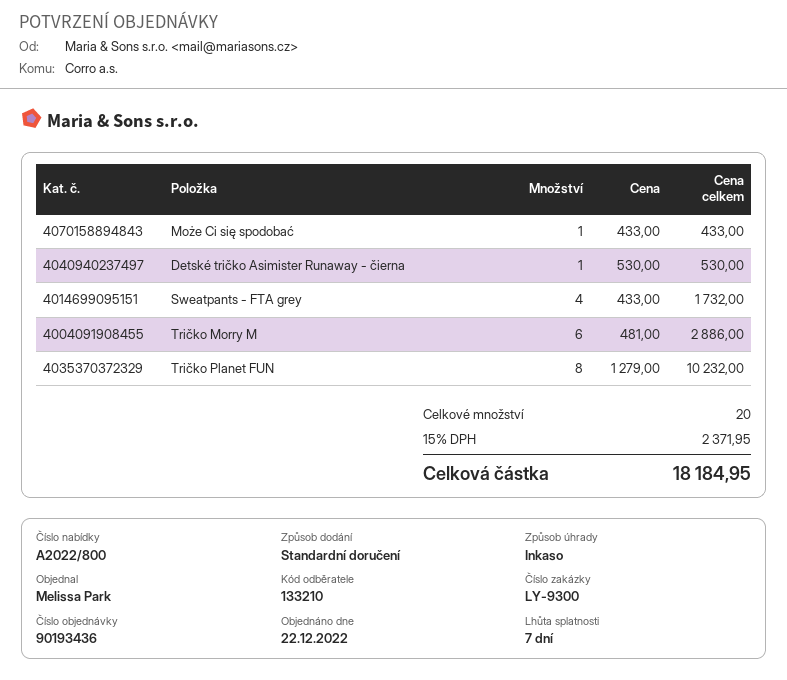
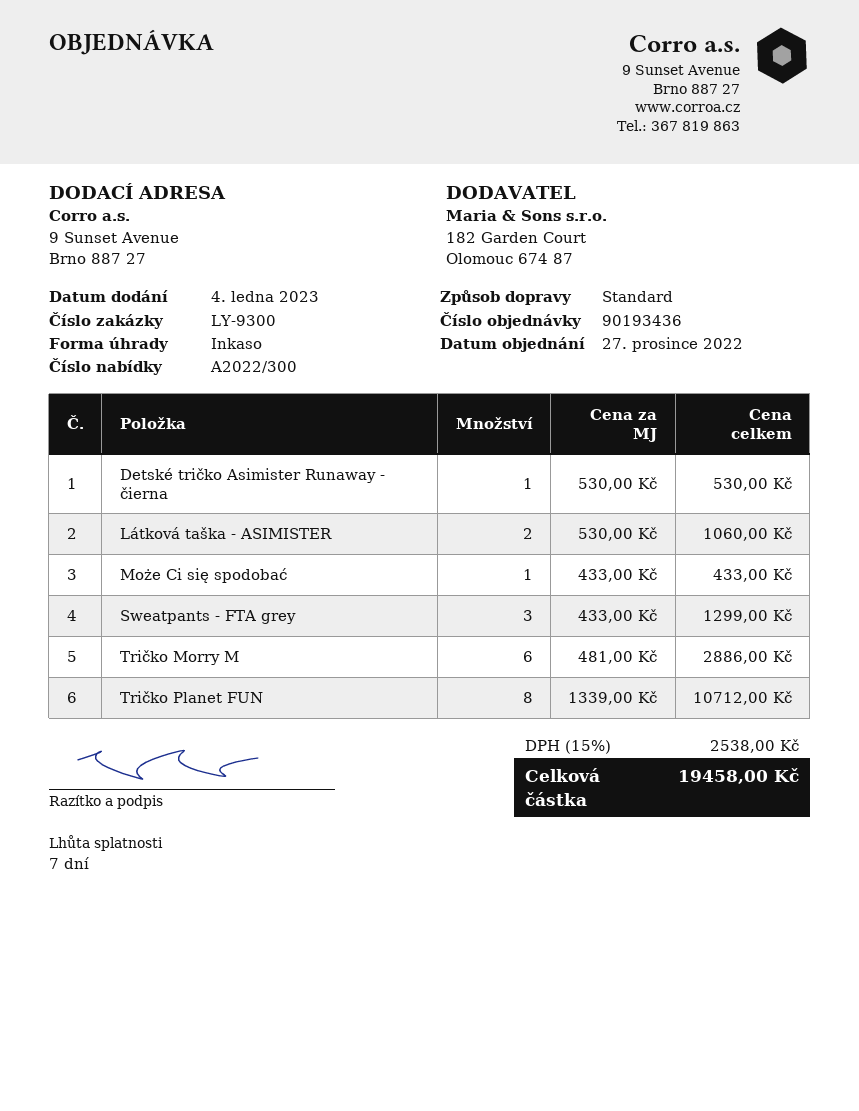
quote number: A2022/800 -> A2022/300
order date: 2022-12-22 -> 2022-12-27
Sweatpants - FTA grey: 4 x 433.00 = 1732.00 -> 3 x 433.00 = 1299.00
Tričko Planet FUN: 8 x 1279.00 = 10232.00 -> 8 x 1339.00 = 10712.00
Látková taška - ASIMISTER: none -> 2 x 530.00 = 1060.00
tax: 15% = 2371.95 -> 15% = 2538.00
total: 18184.95 -> 19458.00

